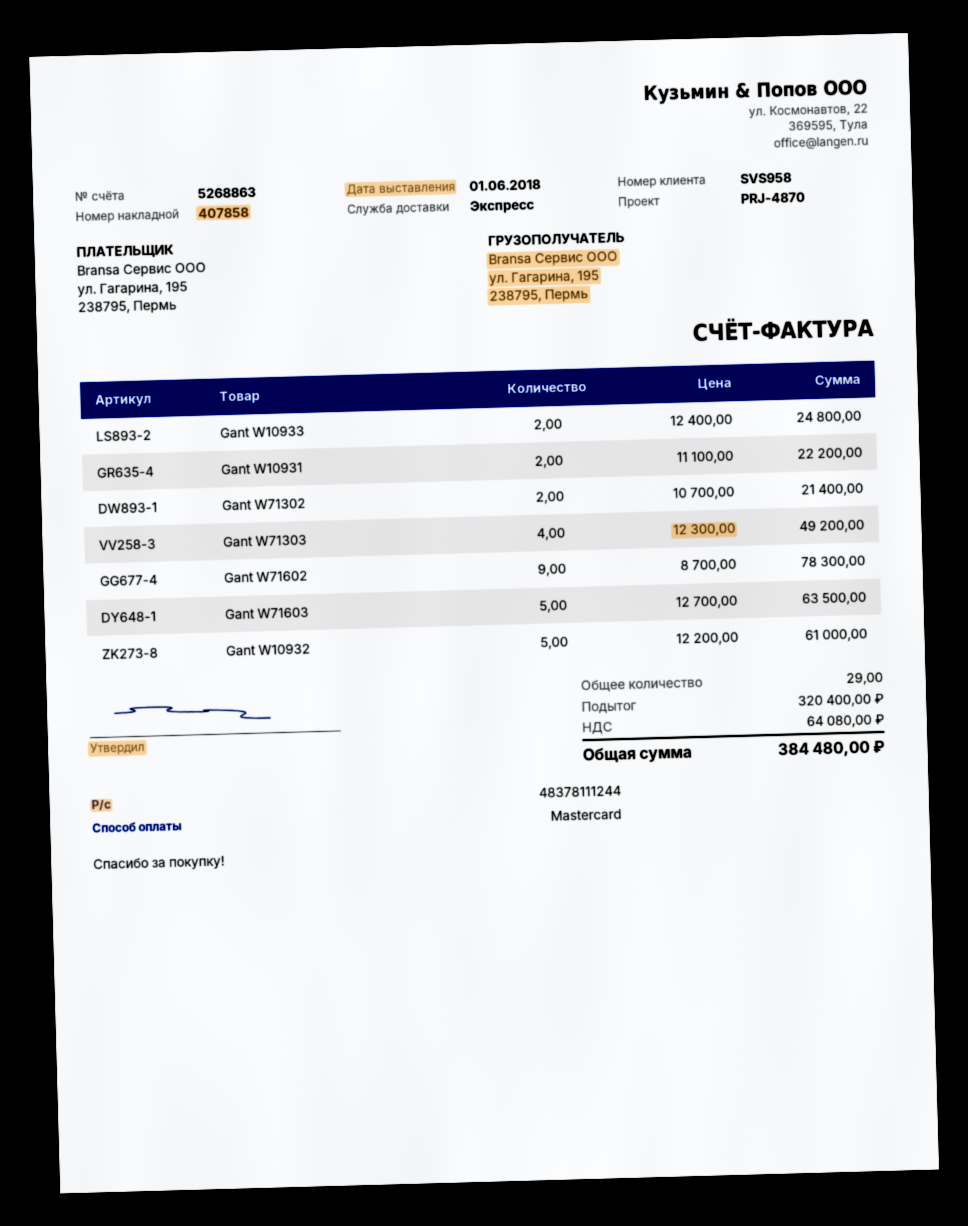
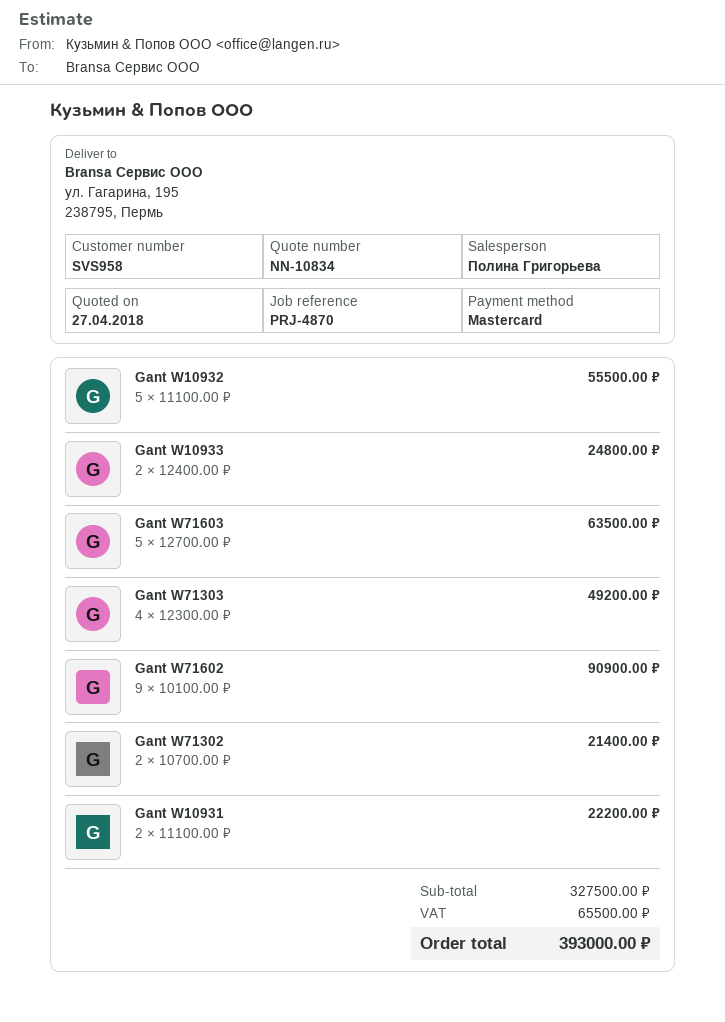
Gant W71602: 9 x 8700.00 = 78300.00 -> 9 x 10100.00 = 90900.00
Gant W10932: 5 x 12200.00 = 61000.00 -> 5 x 11100.00 = 55500.00
subtotal: 320400.00 -> 327500.00
tax: 64080.00 -> 65500.00
total: 384480.00 -> 393000.00

